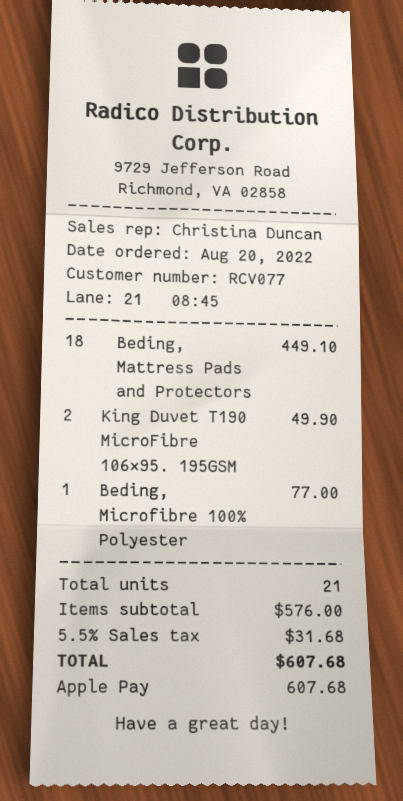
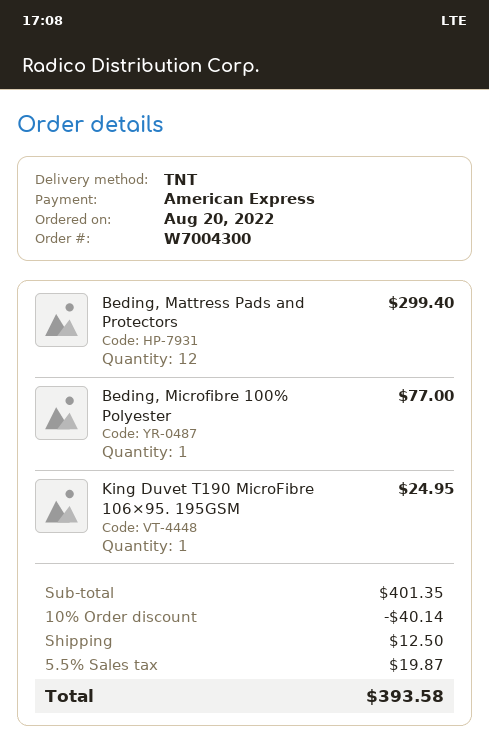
payment method: Apple Pay -> American Express
Beding, Mattress Pads and Protectors: 18 for 449.10 -> 12 for 299.40
King Duvet T190 MicroFibre 106×95. 195GSM: 2 for 49.90 -> 1 for 24.95
subtotal: 576.00 -> 401.35
discount: none -> 10% = 40.14
shipping: none -> 12.50
tax: 5.5% = 31.68 -> 5.5% = 19.87
total: 607.68 -> 393.58

